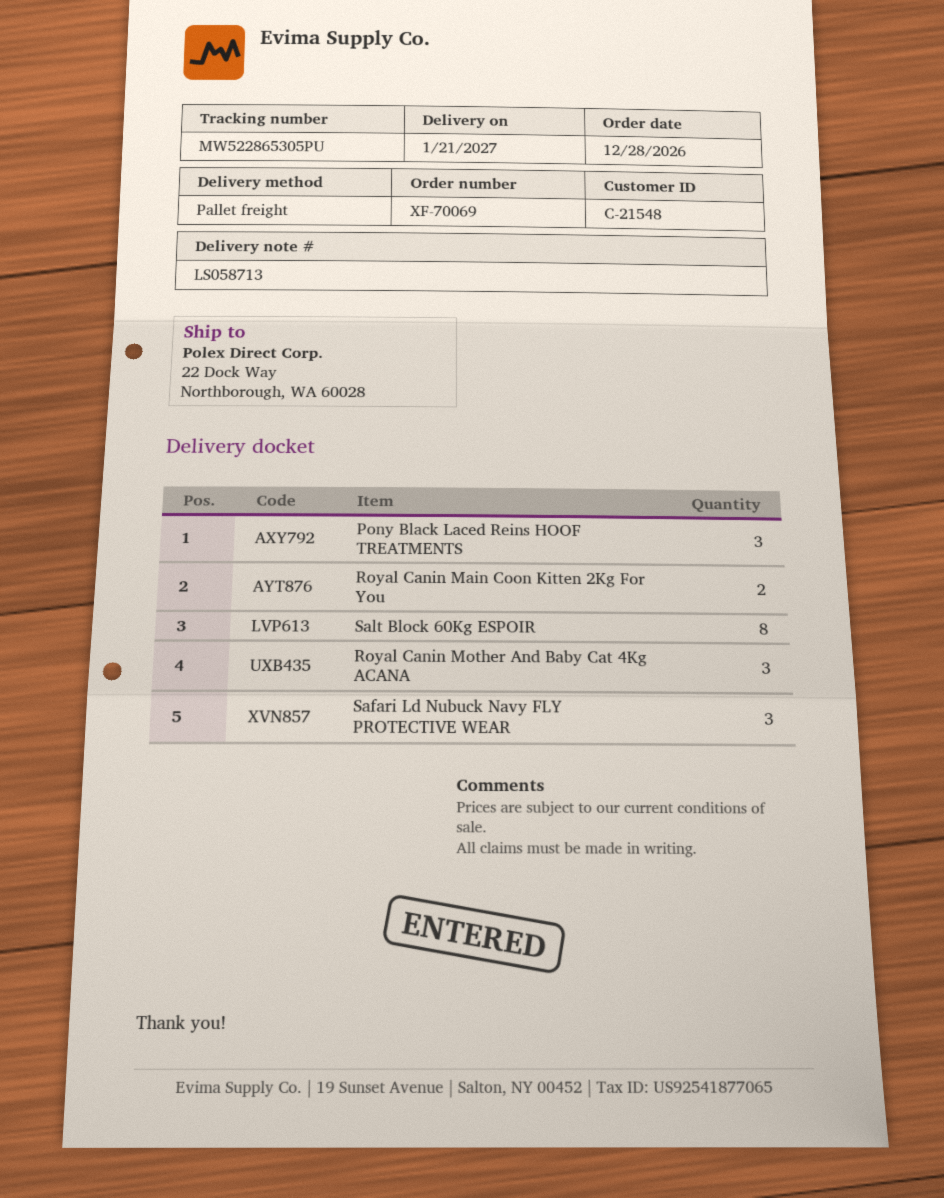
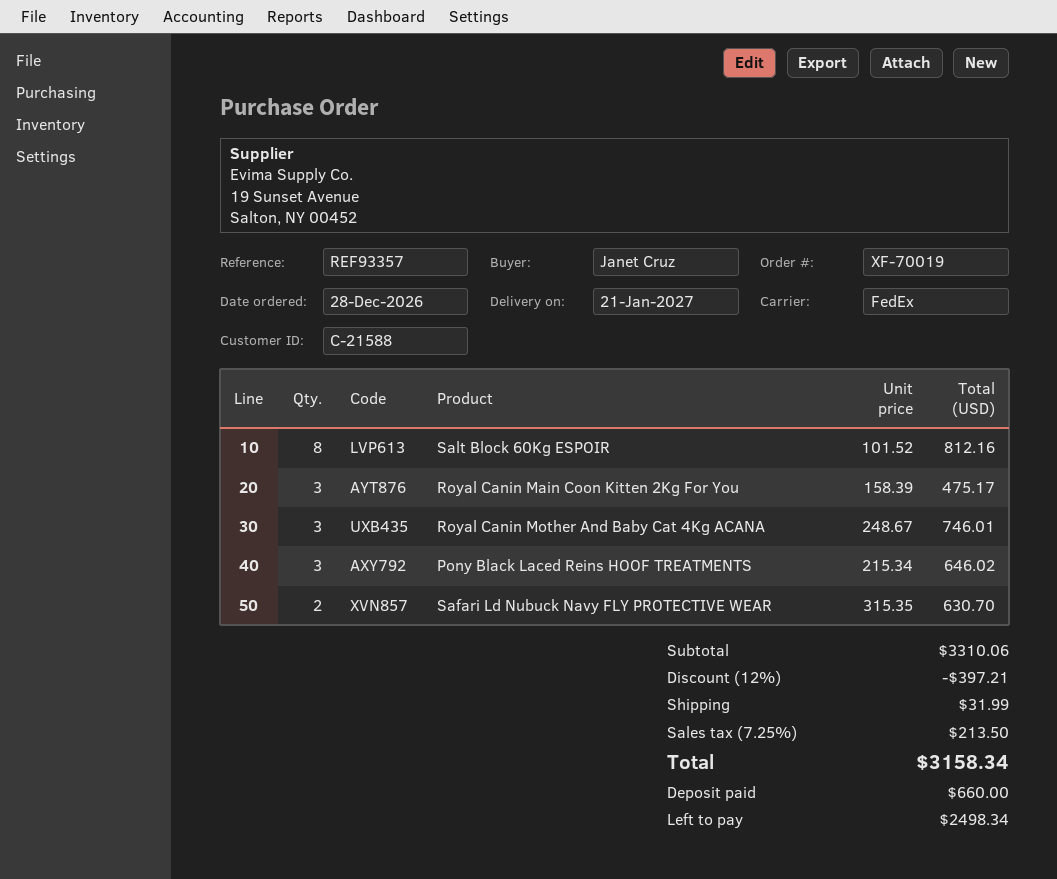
order number: XF-70069 -> XF-70019
customer number: C-21548 -> C-21588
shipping method: pallet freight -> FedEx
Royal Canin Main Coon Kitten 2Kg For You: 2 -> 3
Safari Ld Nubuck Navy FLY PROTECTIVE WEAR: 3 -> 2

